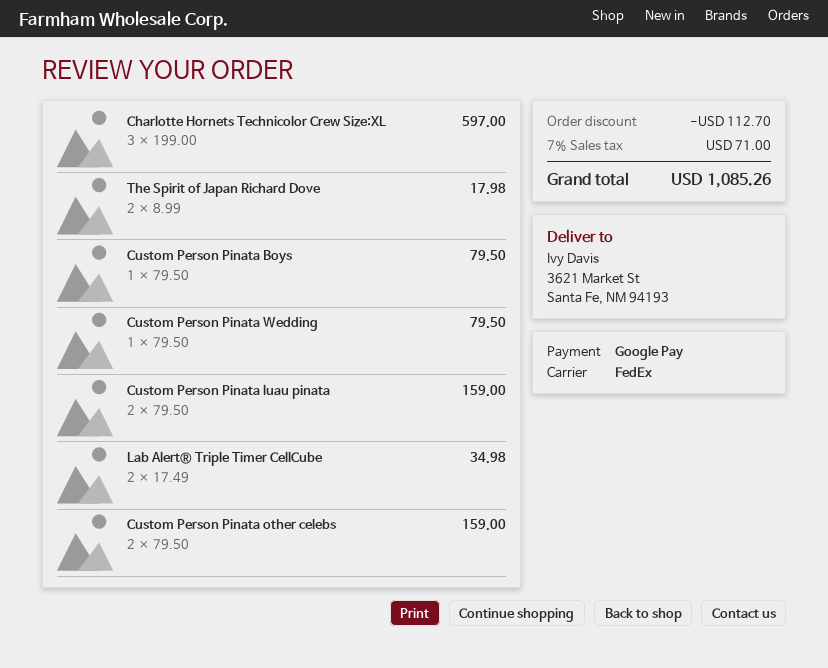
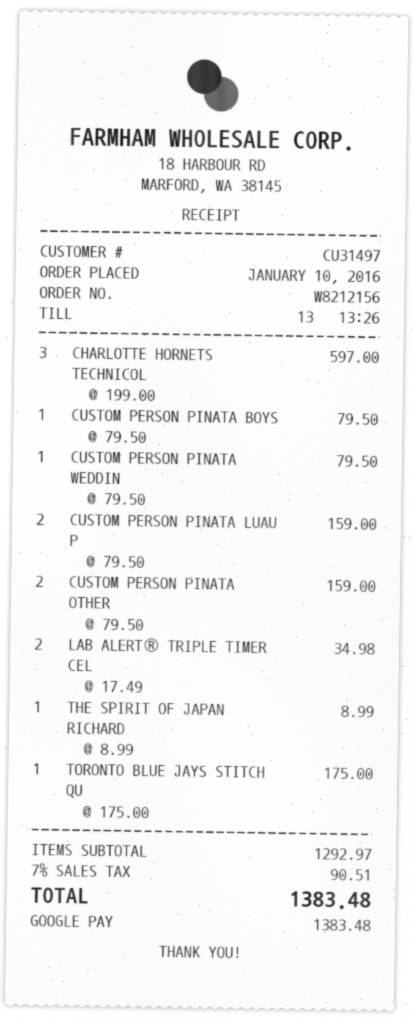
The Spirit of Japan Richard Dove: 2 x 8.99 = 17.98 -> 1 x 8.99 = 8.99
TORONTO BLUE JAYS STITCH QU: none -> 1 x 175.00 = 175.00
discount: 112.70 -> none
tax: 7% = 71.00 -> 7% = 90.51
total: 1085.26 -> 1383.48

